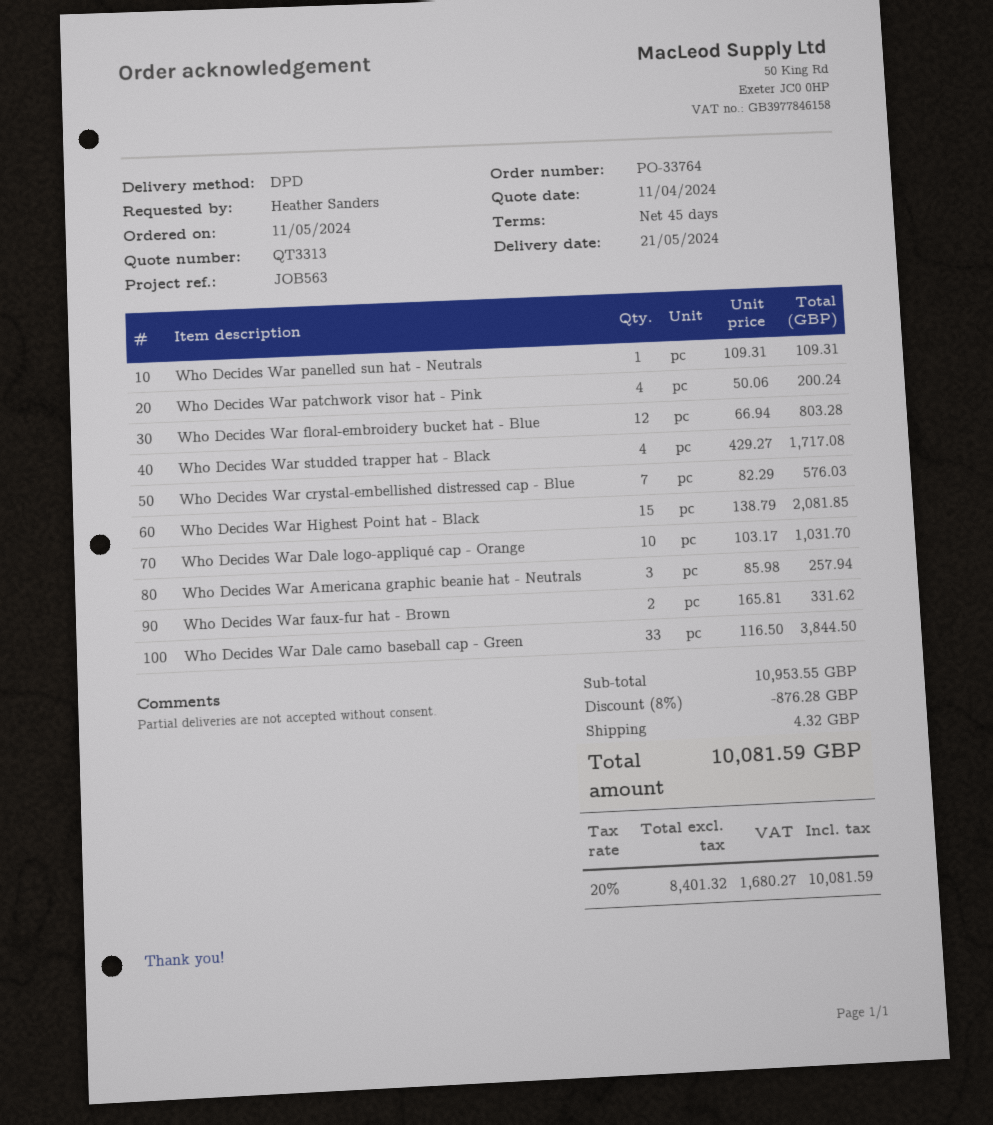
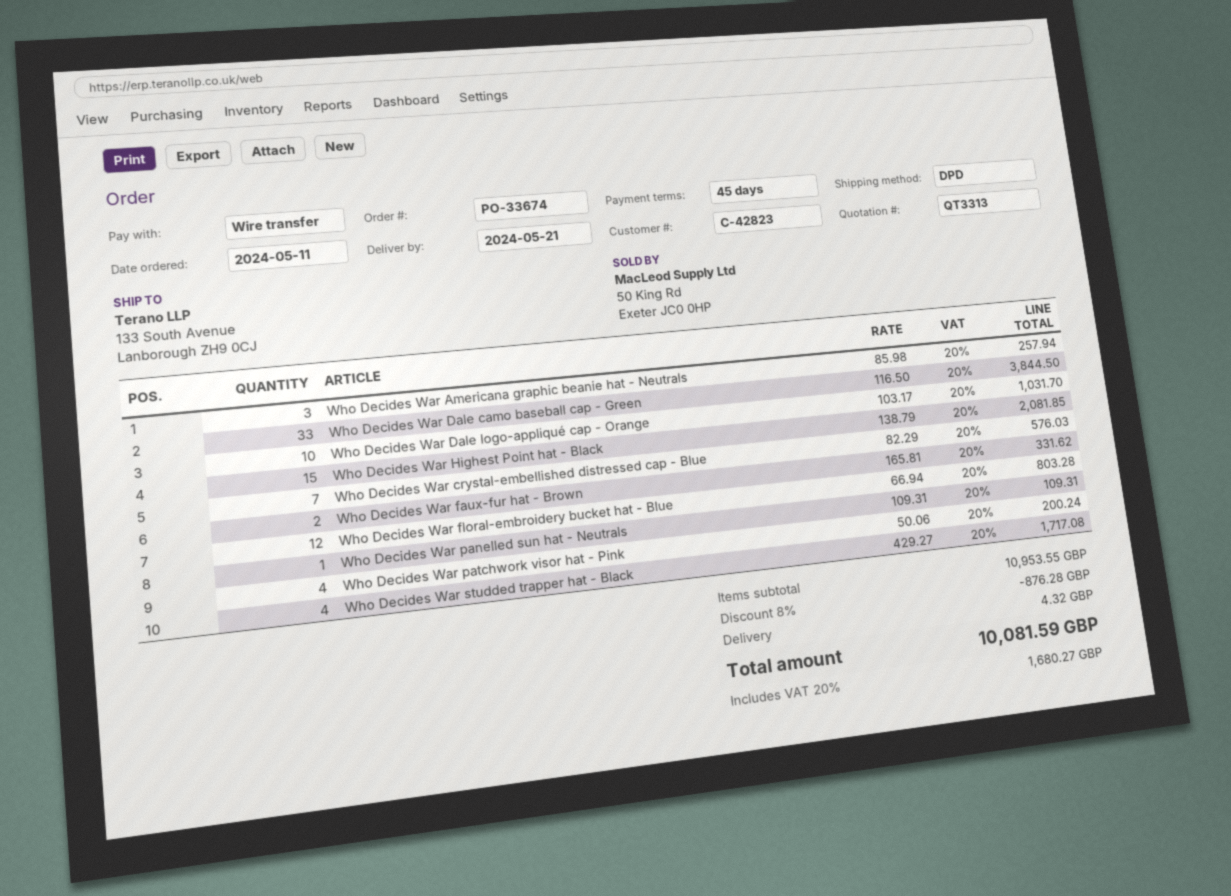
order number: PO-33764 -> PO-33674

